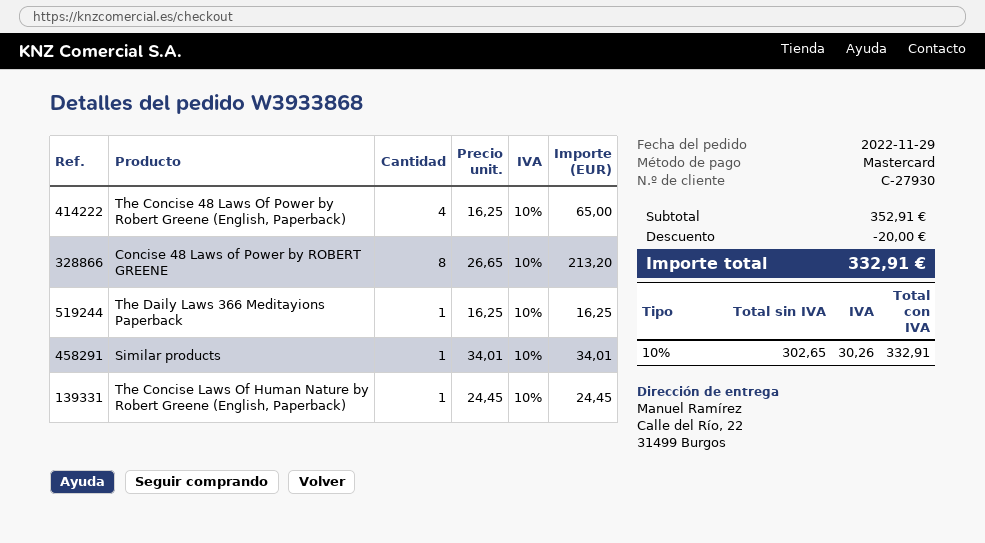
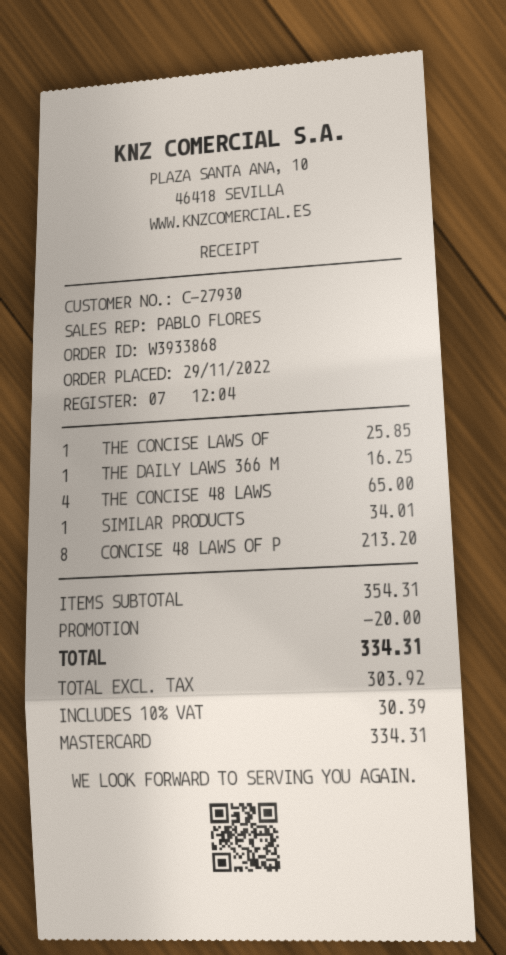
The Concise Laws Of Human Nature by Robert Greene (English, Paperback): 1 for 24.45 -> 1 for 25.85
subtotal: 352.91 -> 354.31
net: 302.65 -> 303.92
tax: 10% = 30.26 -> 10% = 30.39
total: 332.91 -> 334.31

